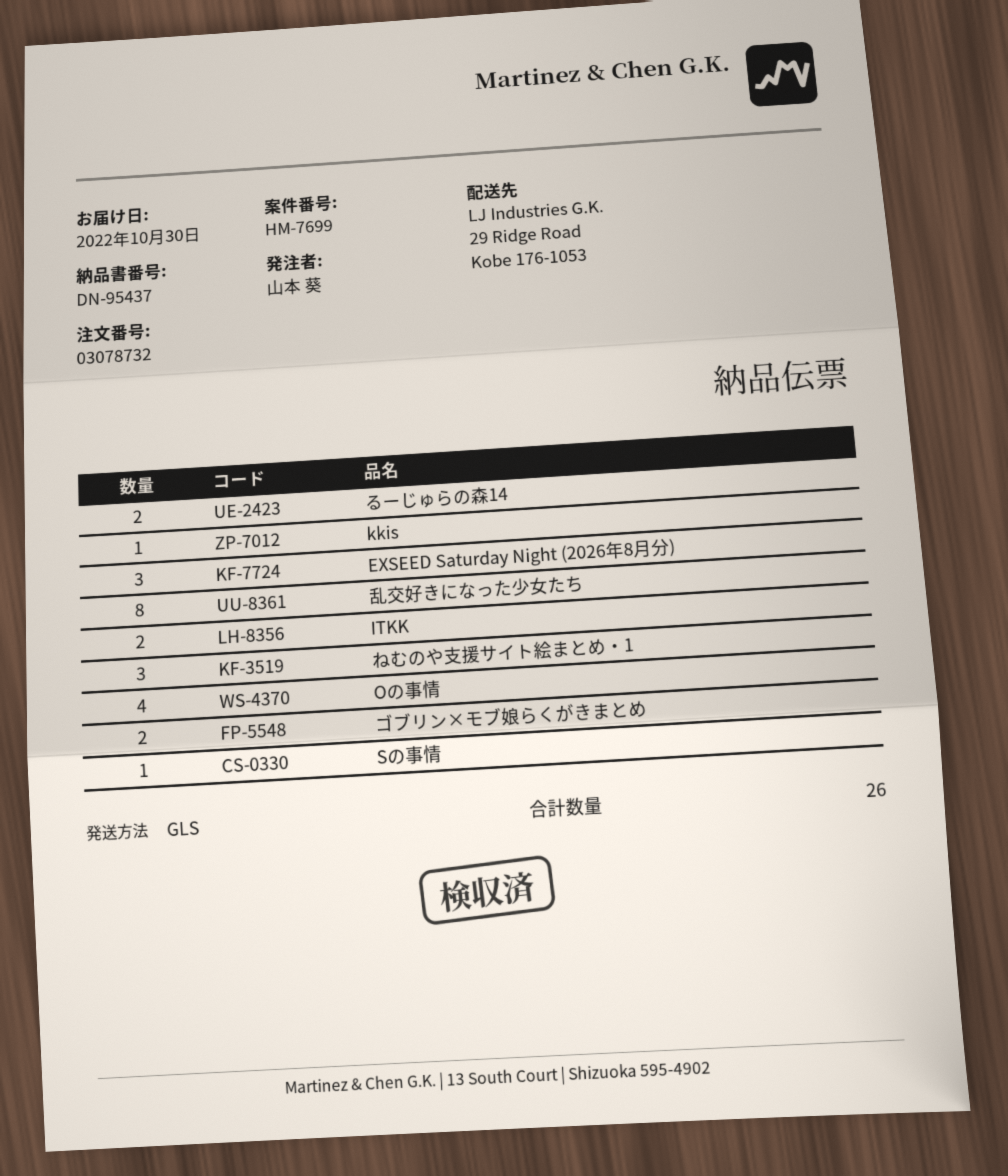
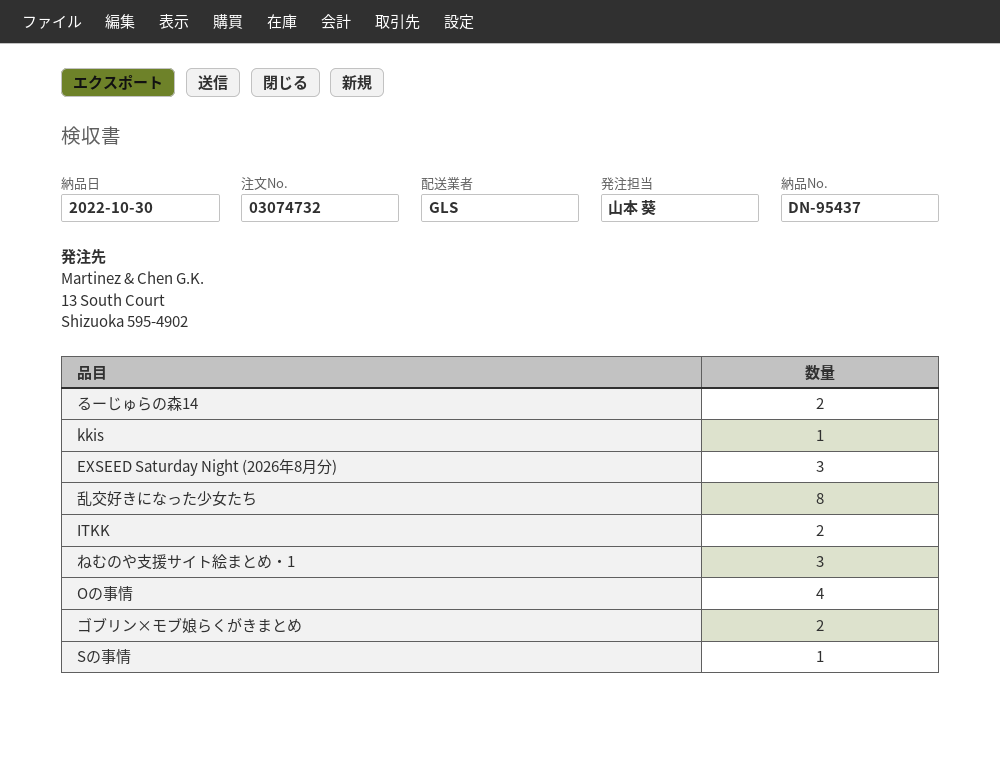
order number: 03078732 -> 03074732

